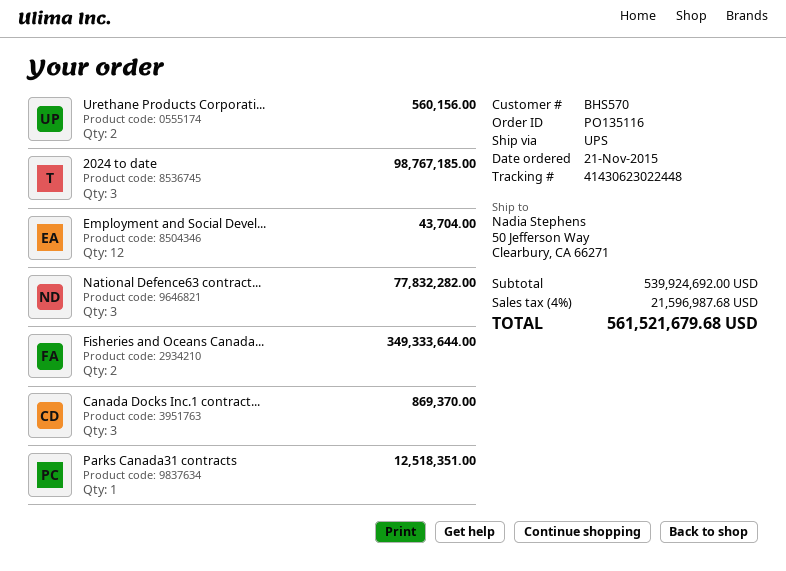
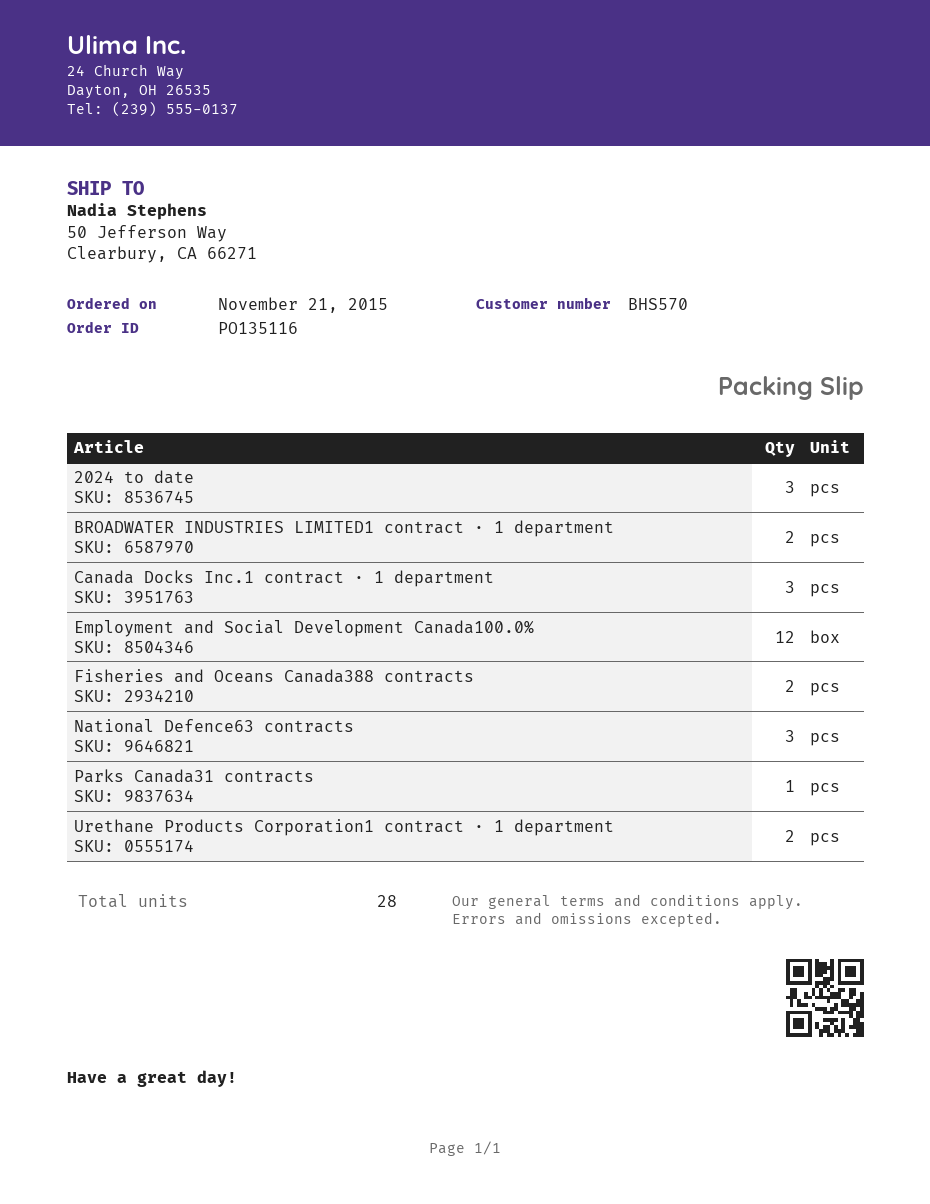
BROADWATER INDUSTRIES LIMITED1 contract · 1 department: none -> 2

